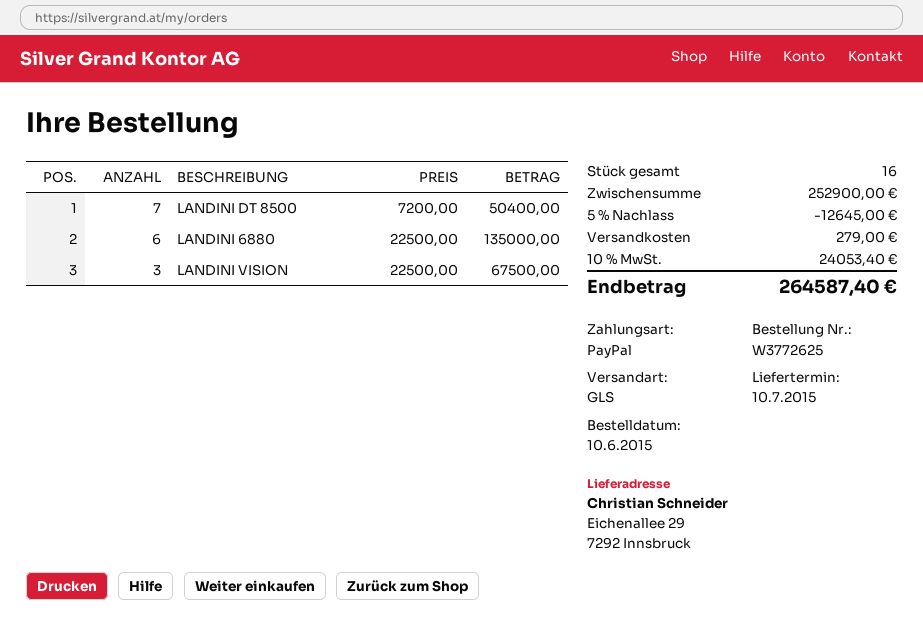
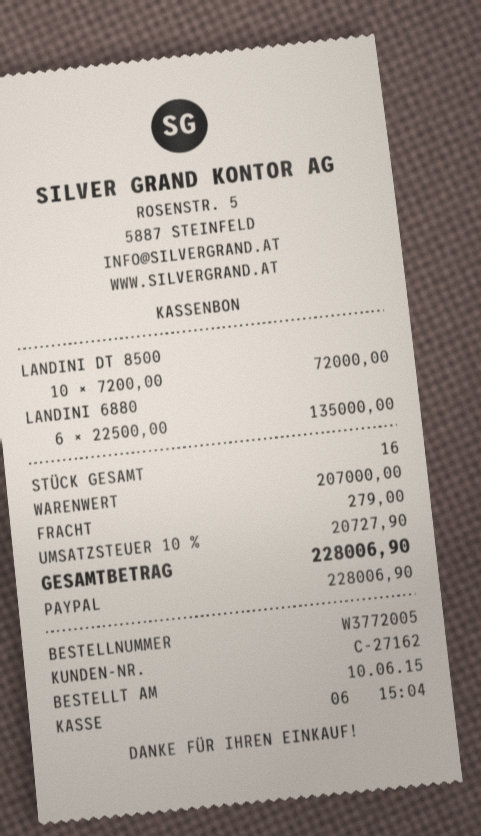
order number: W3772625 -> W3772005
LANDINI DT 8500: 7 x 7200.00 = 50400.00 -> 10 x 7200.00 = 72000.00
LANDINI VISION: 3 x 22500.00 = 67500.00 -> none
subtotal: 252900.00 -> 207000.00
discount: 5% = 12645.00 -> none
tax: 10% = 24053.40 -> 10% = 20727.90
total: 264587.40 -> 228006.90

